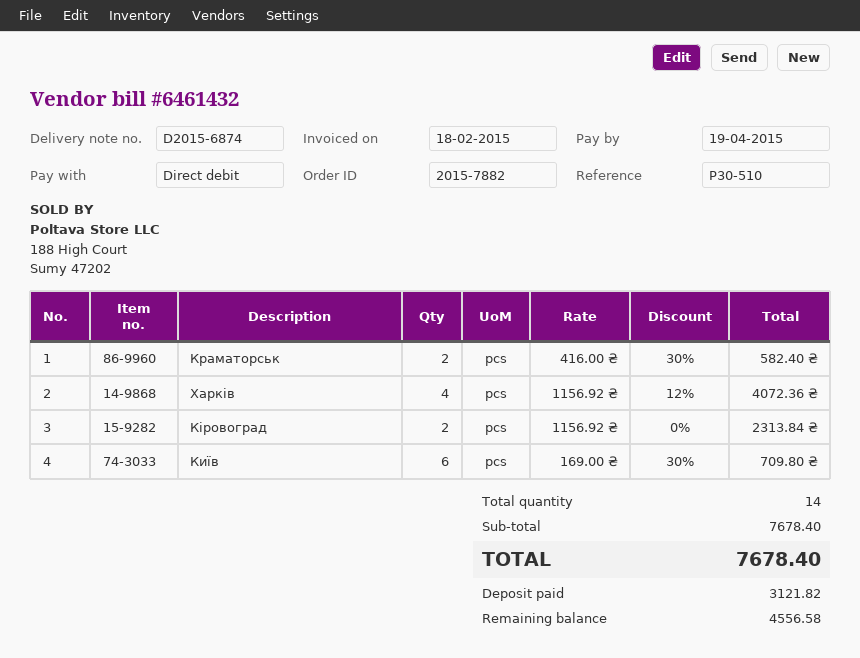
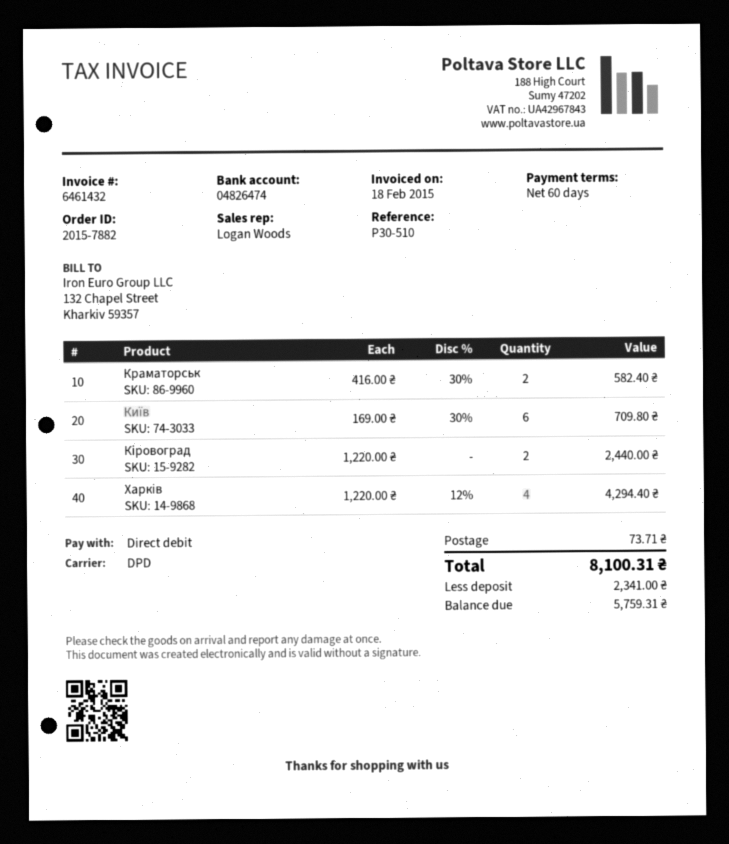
Харків: 4 x 1156.92 - 12% = 4072.36 -> 4 x 1220.00 - 12% = 4294.40
Кіровоград: 2 x 1156.92 = 2313.84 -> 2 x 1220.00 = 2440.00
shipping: none -> 73.71
total: 7678.40 -> 8100.31
deposit: 3121.82 -> 2341.00
balance: 4556.58 -> 5759.31

